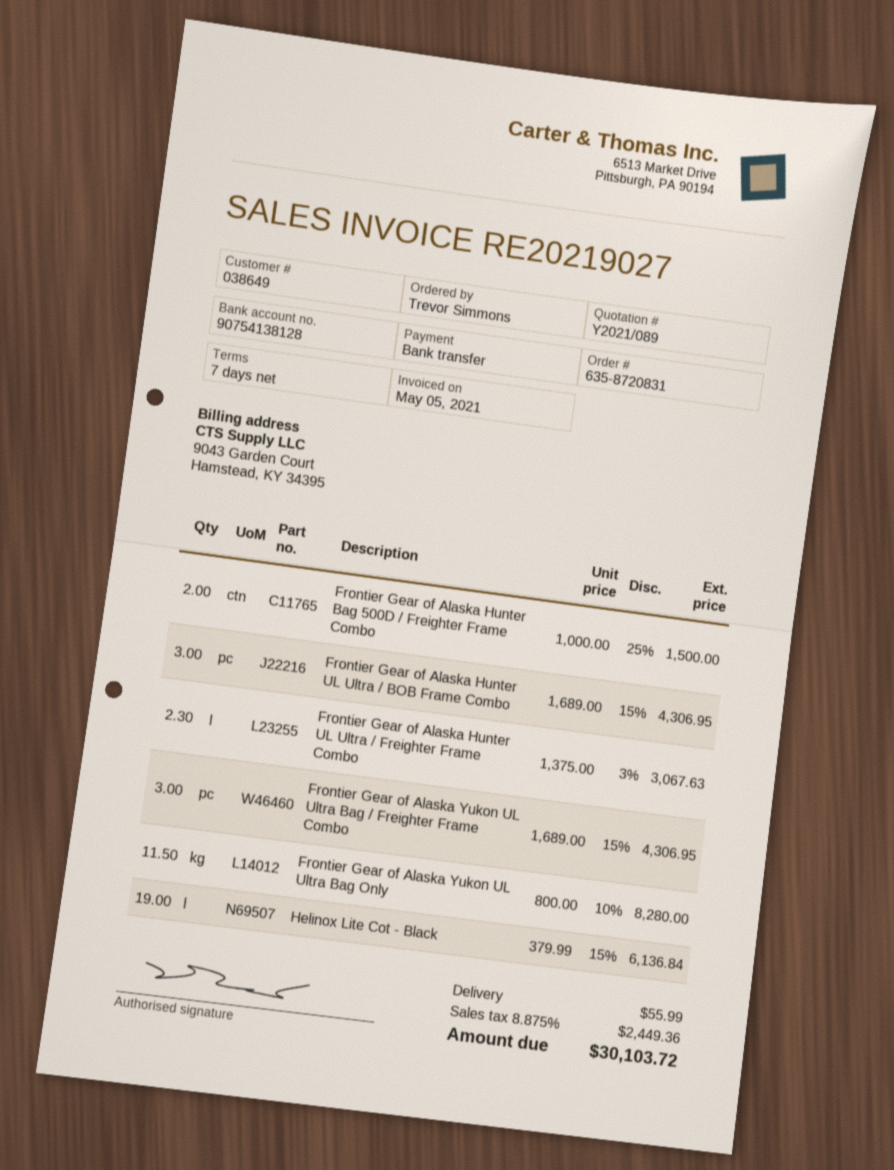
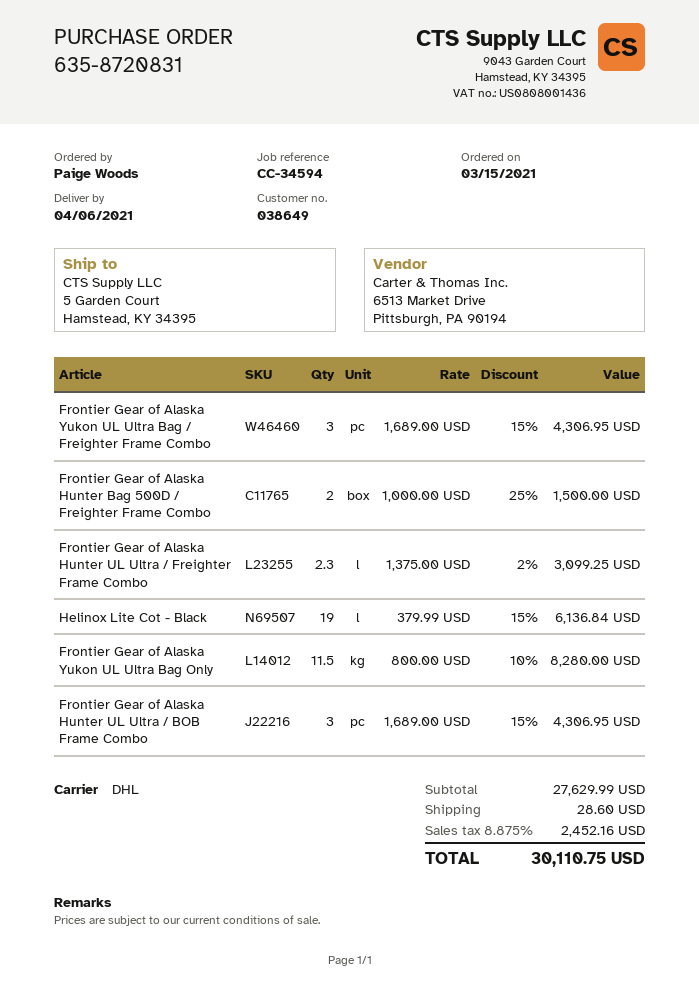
ordered by: Trevor Simmons -> Paige Woods
Frontier Gear of Alaska Hunter UL Ultra / Freighter Frame Combo: 2.3 x 1375.00 - 3% = 3067.63 -> 2.3 x 1375.00 - 2% = 3099.25
shipping: 55.99 -> 28.60
tax: 8.875% = 2449.36 -> 8.875% = 2452.16
total: 30103.72 -> 30110.75

